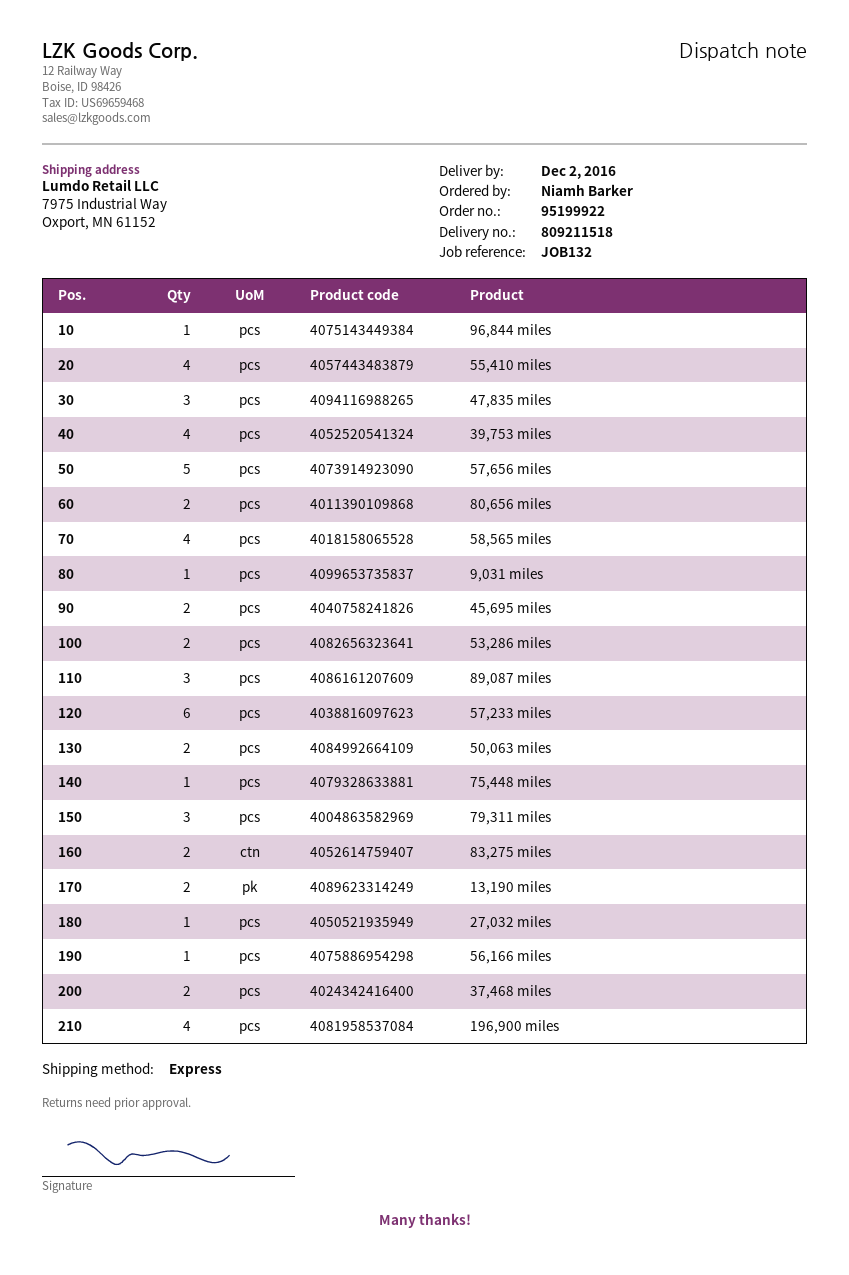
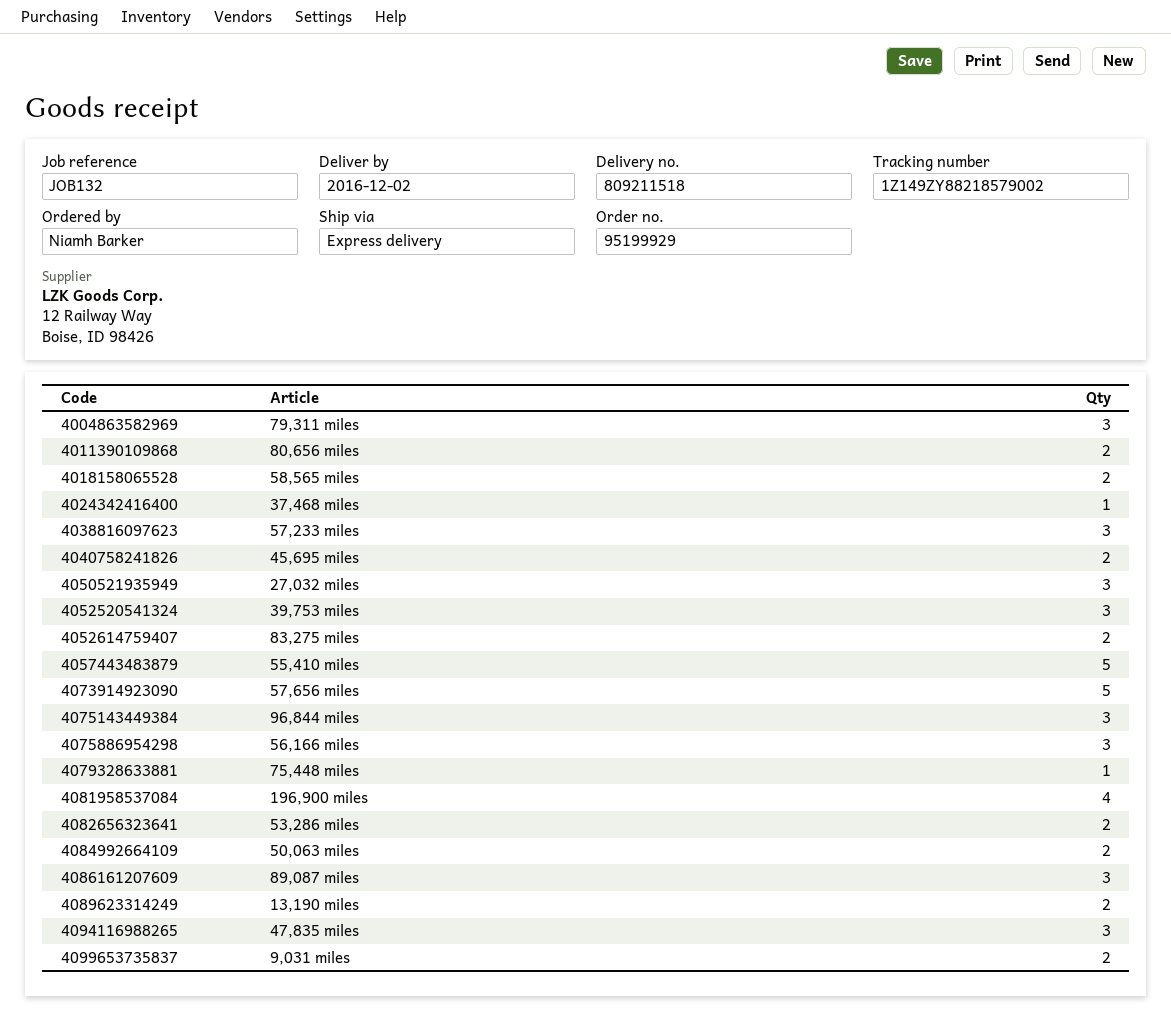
order number: 95199922 -> 95199929
96,844 miles: 1 -> 3
55,410 miles: 4 -> 5
39,753 miles: 4 -> 3
58,565 miles: 4 -> 2
9,031 miles: 1 -> 2
57,233 miles: 6 -> 3
27,032 miles: 1 -> 3
56,166 miles: 1 -> 3
37,468 miles: 2 -> 1

